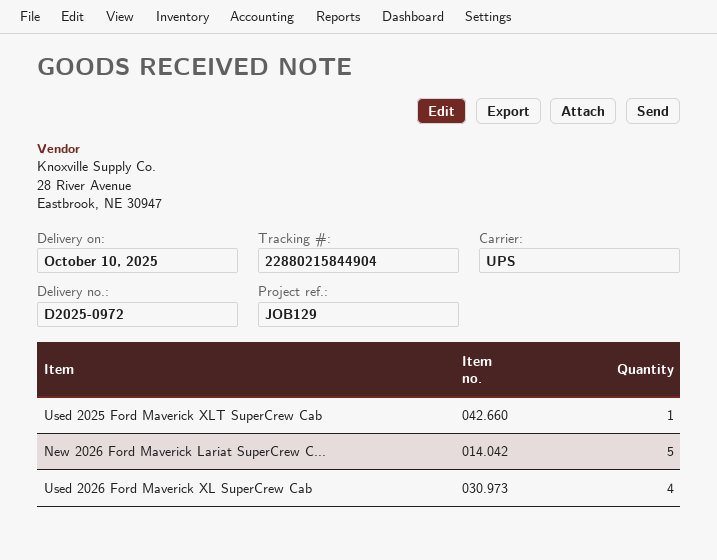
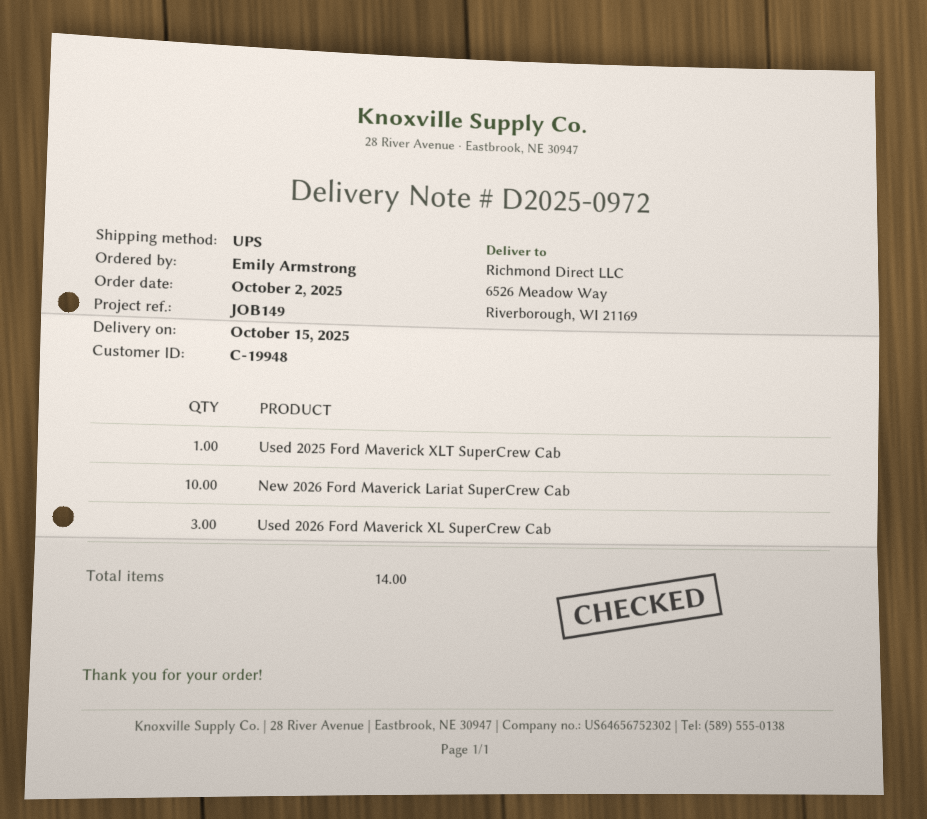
delivery date: 2025-10-10 -> 2025-10-15
reference: JOB129 -> JOB149
New 2026 Ford Maverick Lariat SuperCrew C...: 5 -> 10
Used 2026 Ford Maverick XL SuperCrew Cab: 4 -> 3

